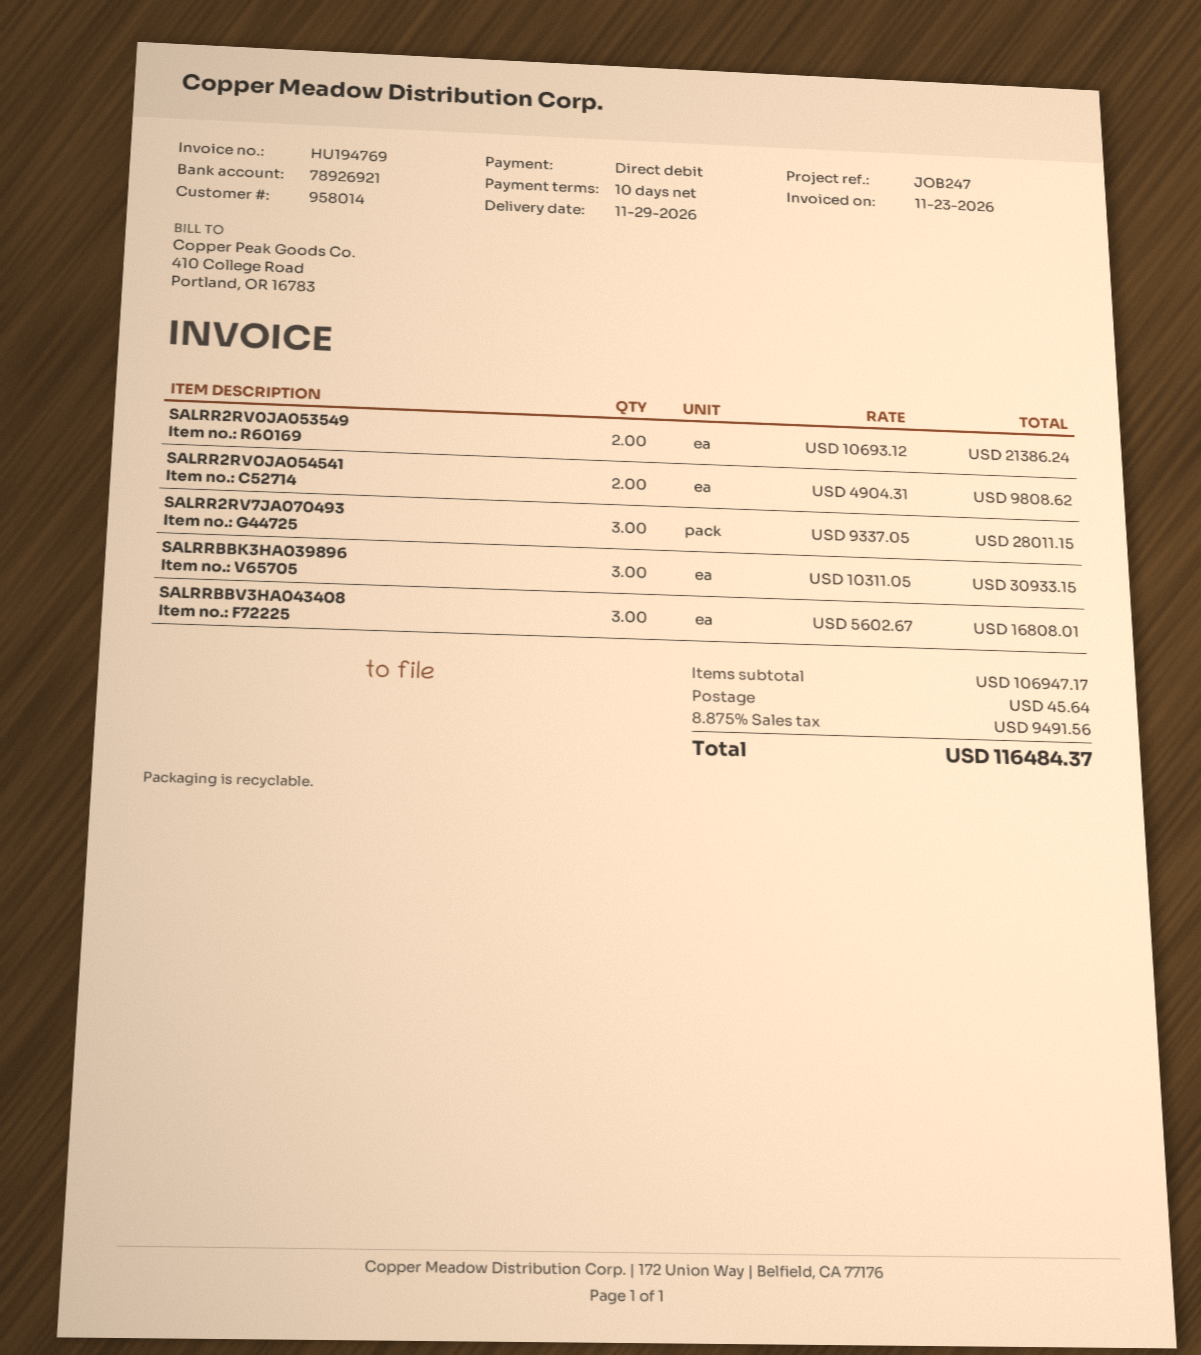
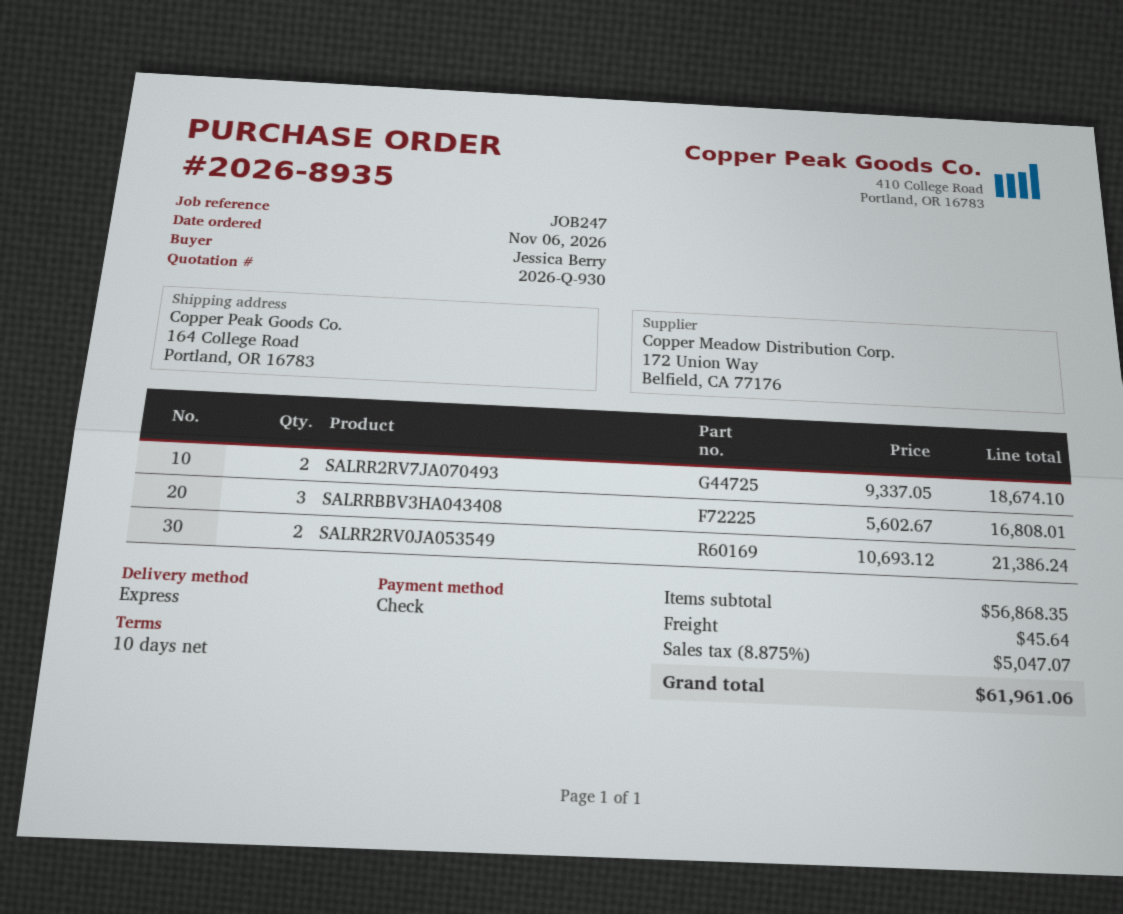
payment method: direct debit -> cheque
SALRR2RV0JA054541: 2 x 4904.31 = 9808.62 -> none
SALRR2RV7JA070493: 3 x 9337.05 = 28011.15 -> 2 x 9337.05 = 18674.10
SALRRBBK3HA039896: 3 x 10311.05 = 30933.15 -> none
subtotal: 106947.17 -> 56868.35
tax: 8.875% = 9491.56 -> 8.875% = 5047.07
total: 116484.37 -> 61961.06

